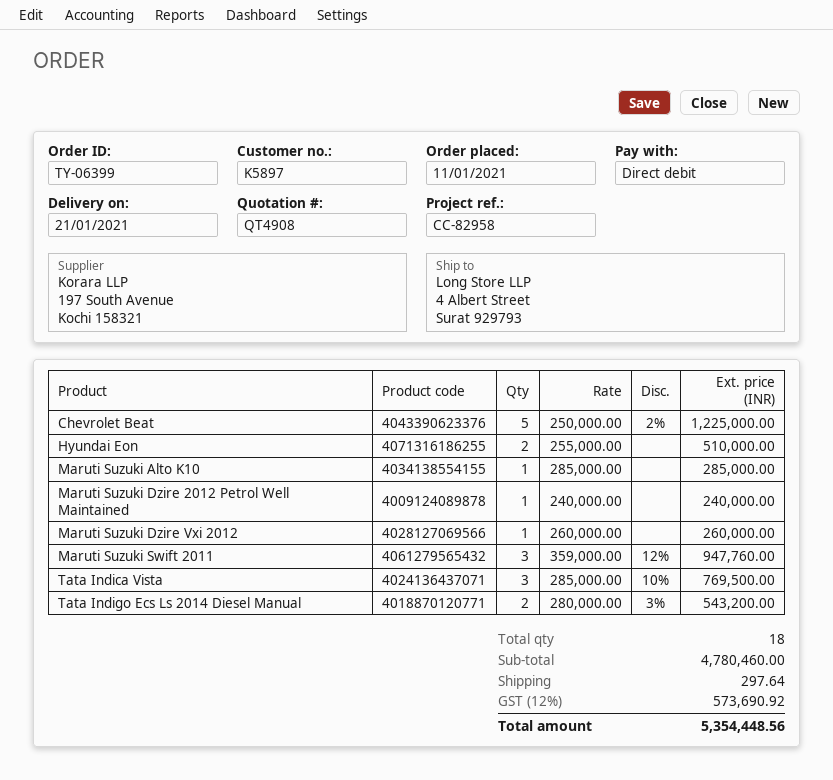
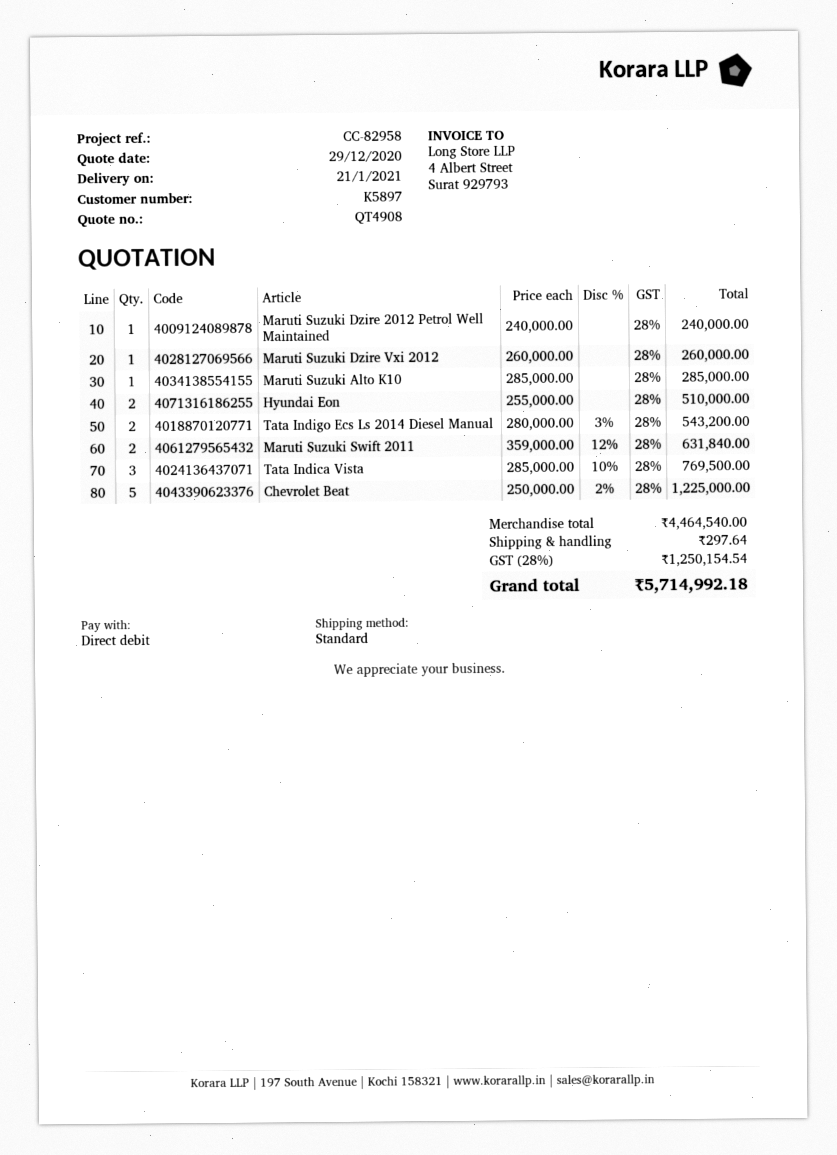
Maruti Suzuki Swift 2011: 3 x 359000.00 - 12% = 947760.00 -> 2 x 359000.00 - 12% = 631840.00
subtotal: 4780460.00 -> 4464540.00
tax: 12% = 573690.92 -> 28% = 1250154.54
total: 5354448.56 -> 5714992.18

